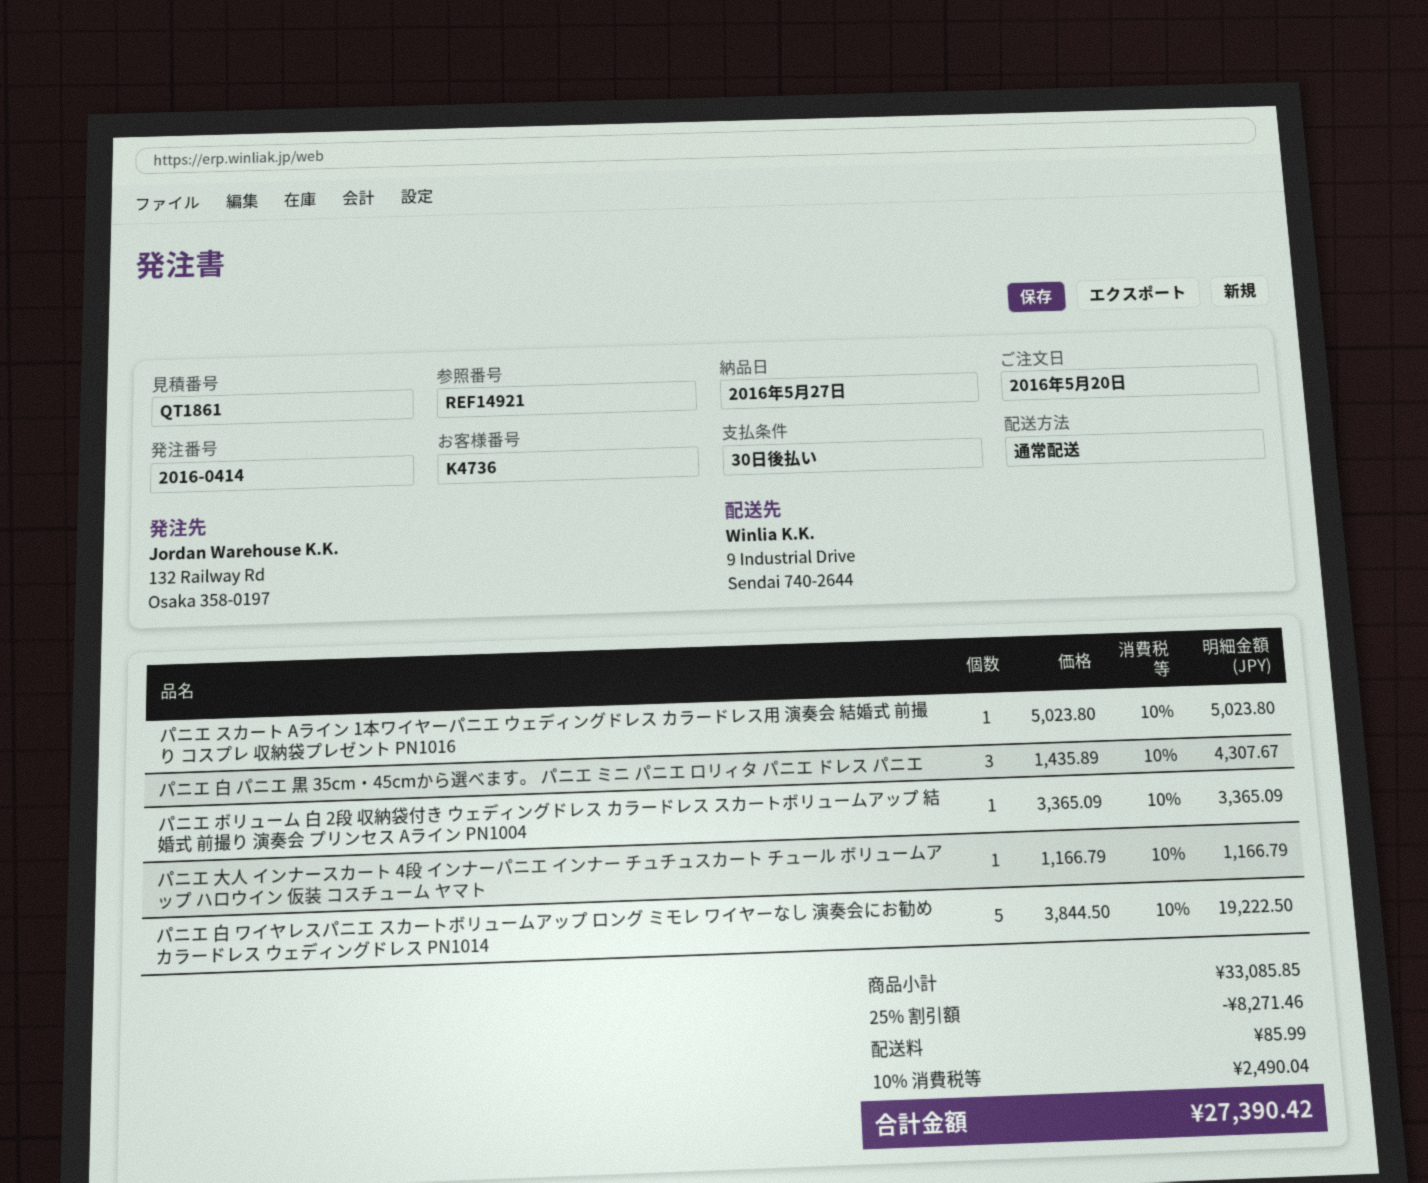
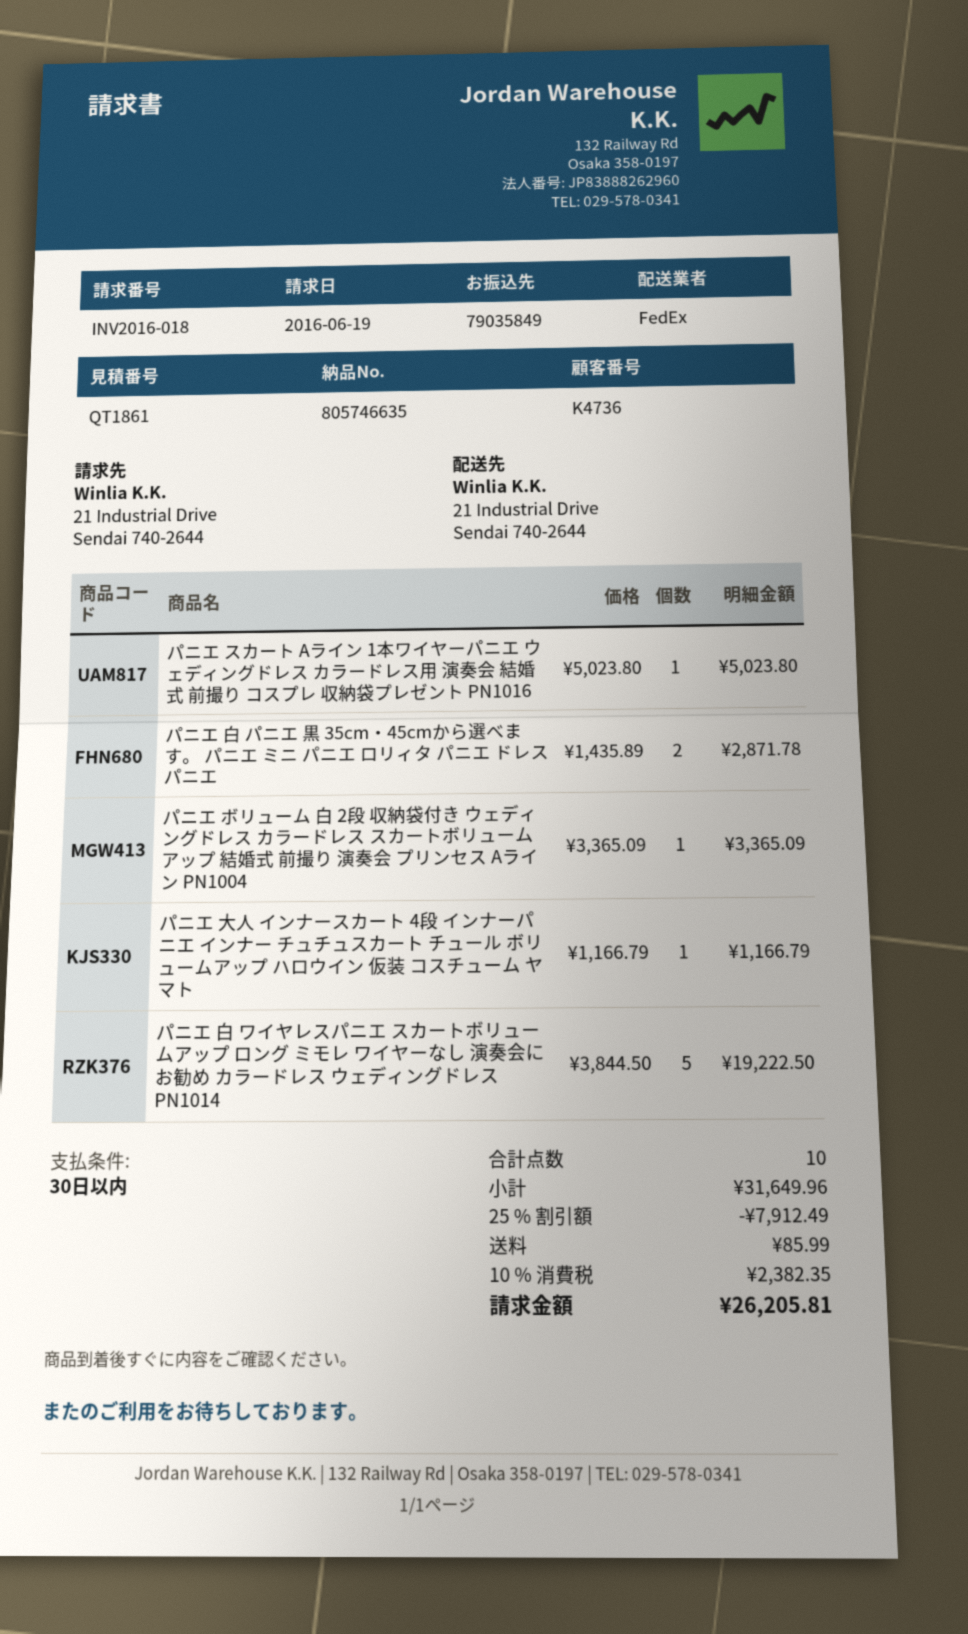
shipping method: standard -> FedEx
ship to: 9 Industrial Drive, Sendai 740-2644 -> 21 Industrial Drive, Sendai 740-2644
パニエ 白 パニエ 黒 35cm・45cmから選べます。 パニエ ミニ パニエ ロリィタ パニエ ドレス パニエ: 3 x 1435.89 = 4307.67 -> 2 x 1435.89 = 2871.78
subtotal: 33085.85 -> 31649.96
discount: 25% = 8271.46 -> 25% = 7912.49
tax: 10% = 2490.04 -> 10% = 2382.35
total: 27390.42 -> 26205.81

